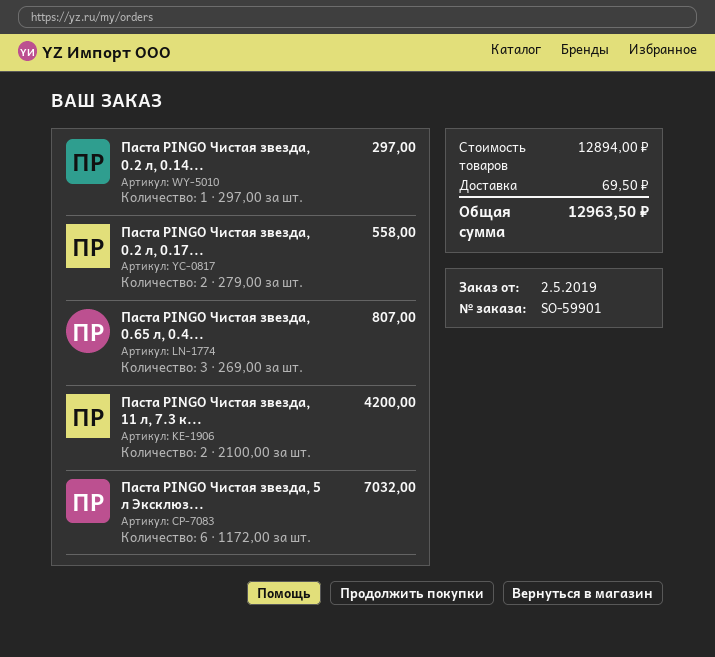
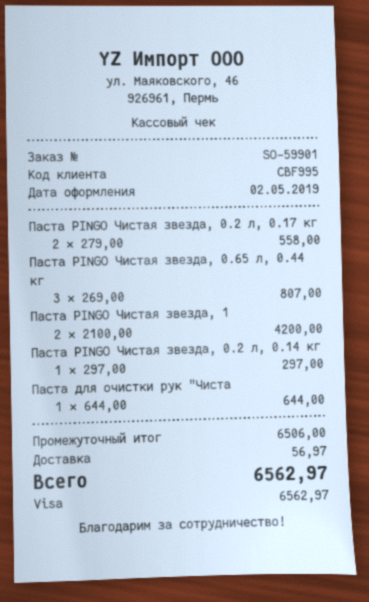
Паста PINGO Чистая звезда, 5 л Эксклюз...: 6 x 1172.00 = 7032.00 -> none
Паста для очистки рук "Чиста: none -> 1 x 644.00 = 644.00
subtotal: 12894.00 -> 6506.00
shipping: 69.50 -> 56.97
total: 12963.50 -> 6562.97

